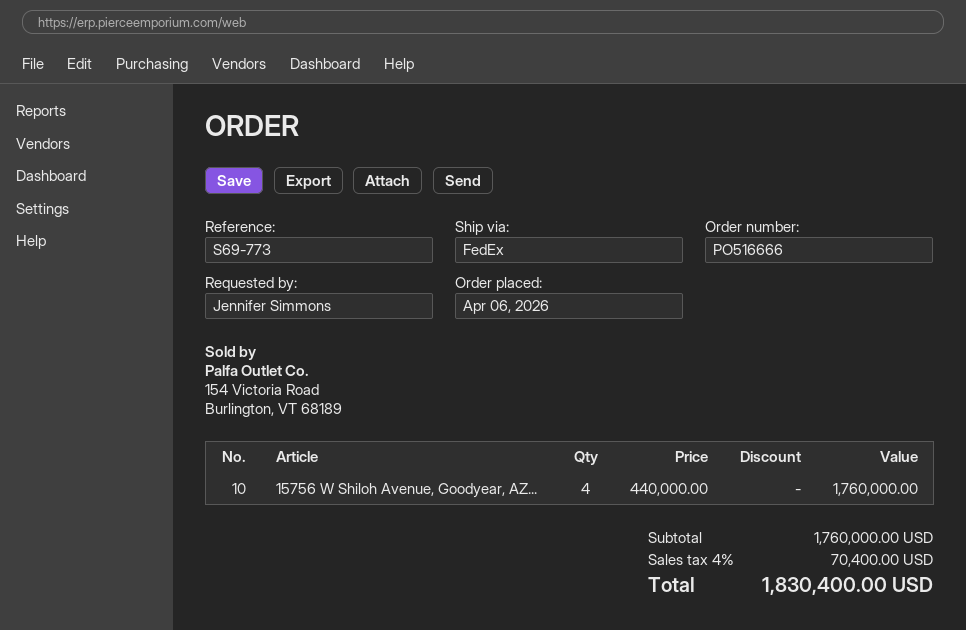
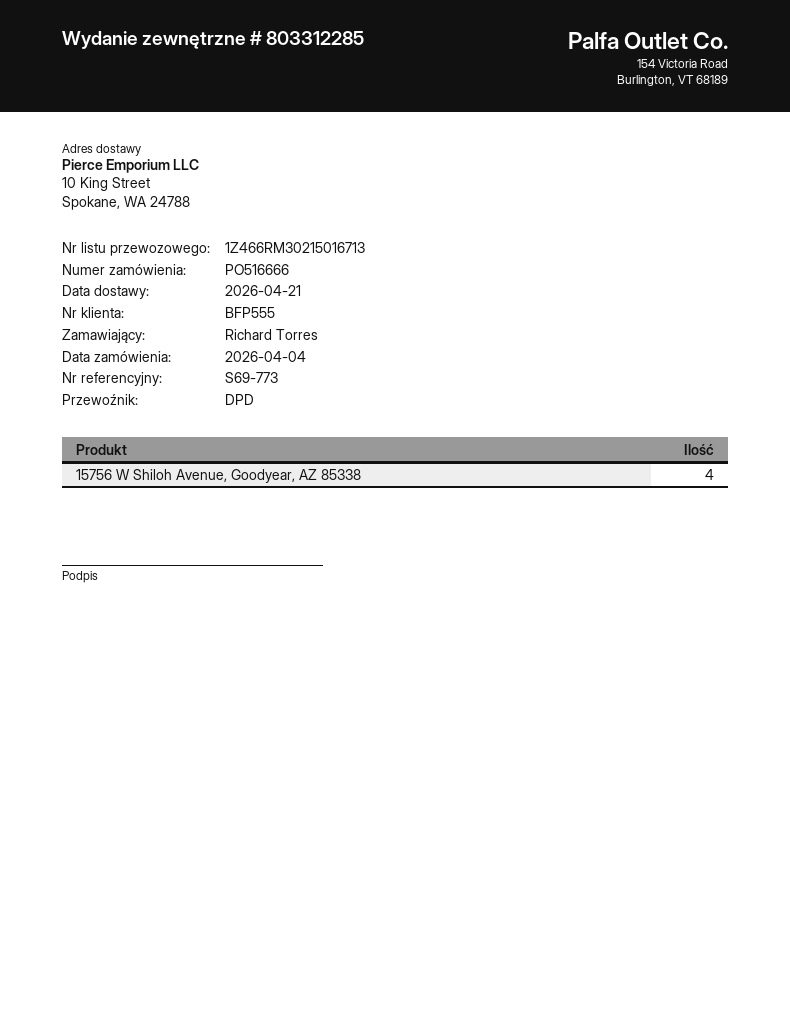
order date: 2026-04-06 -> 2026-04-04
ordered by: Jennifer Simmons -> Richard Torres
shipping method: FedEx -> DPD

